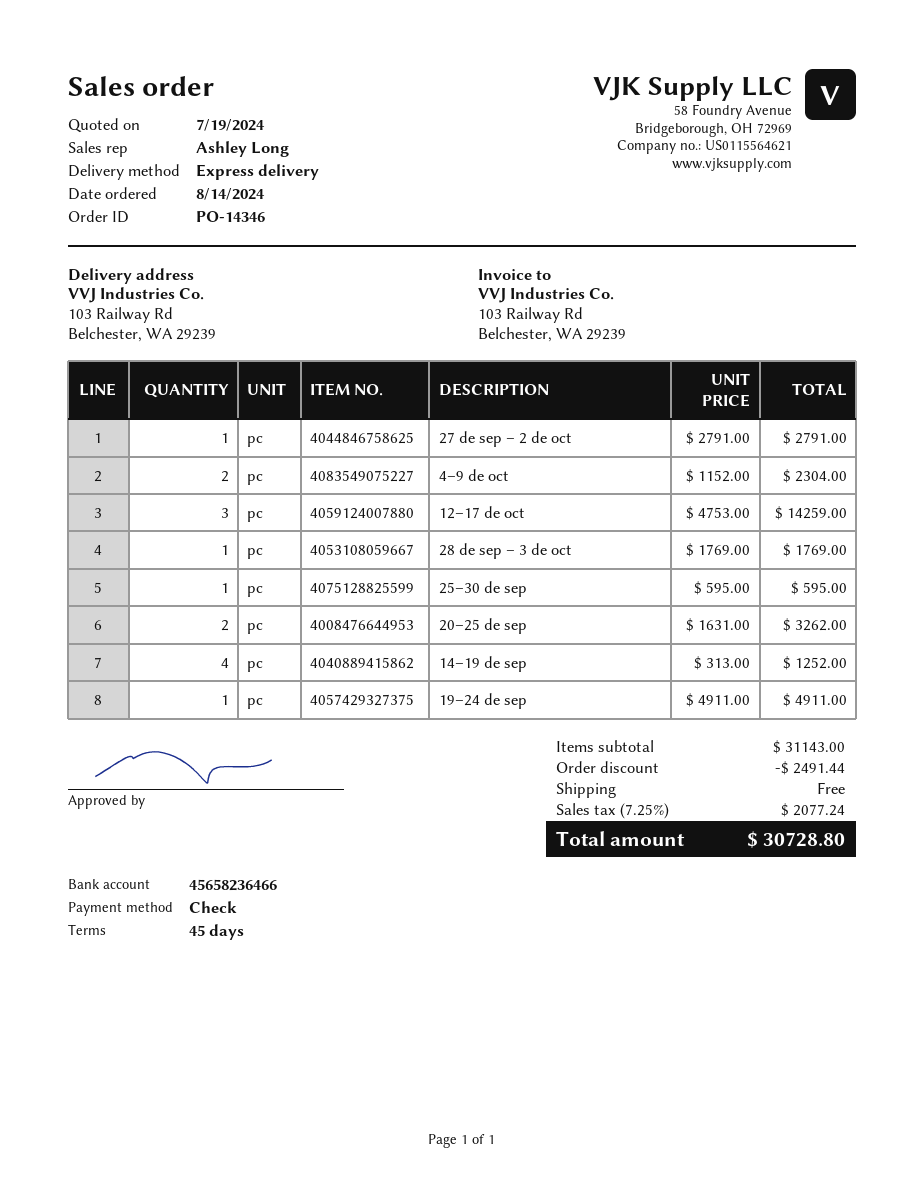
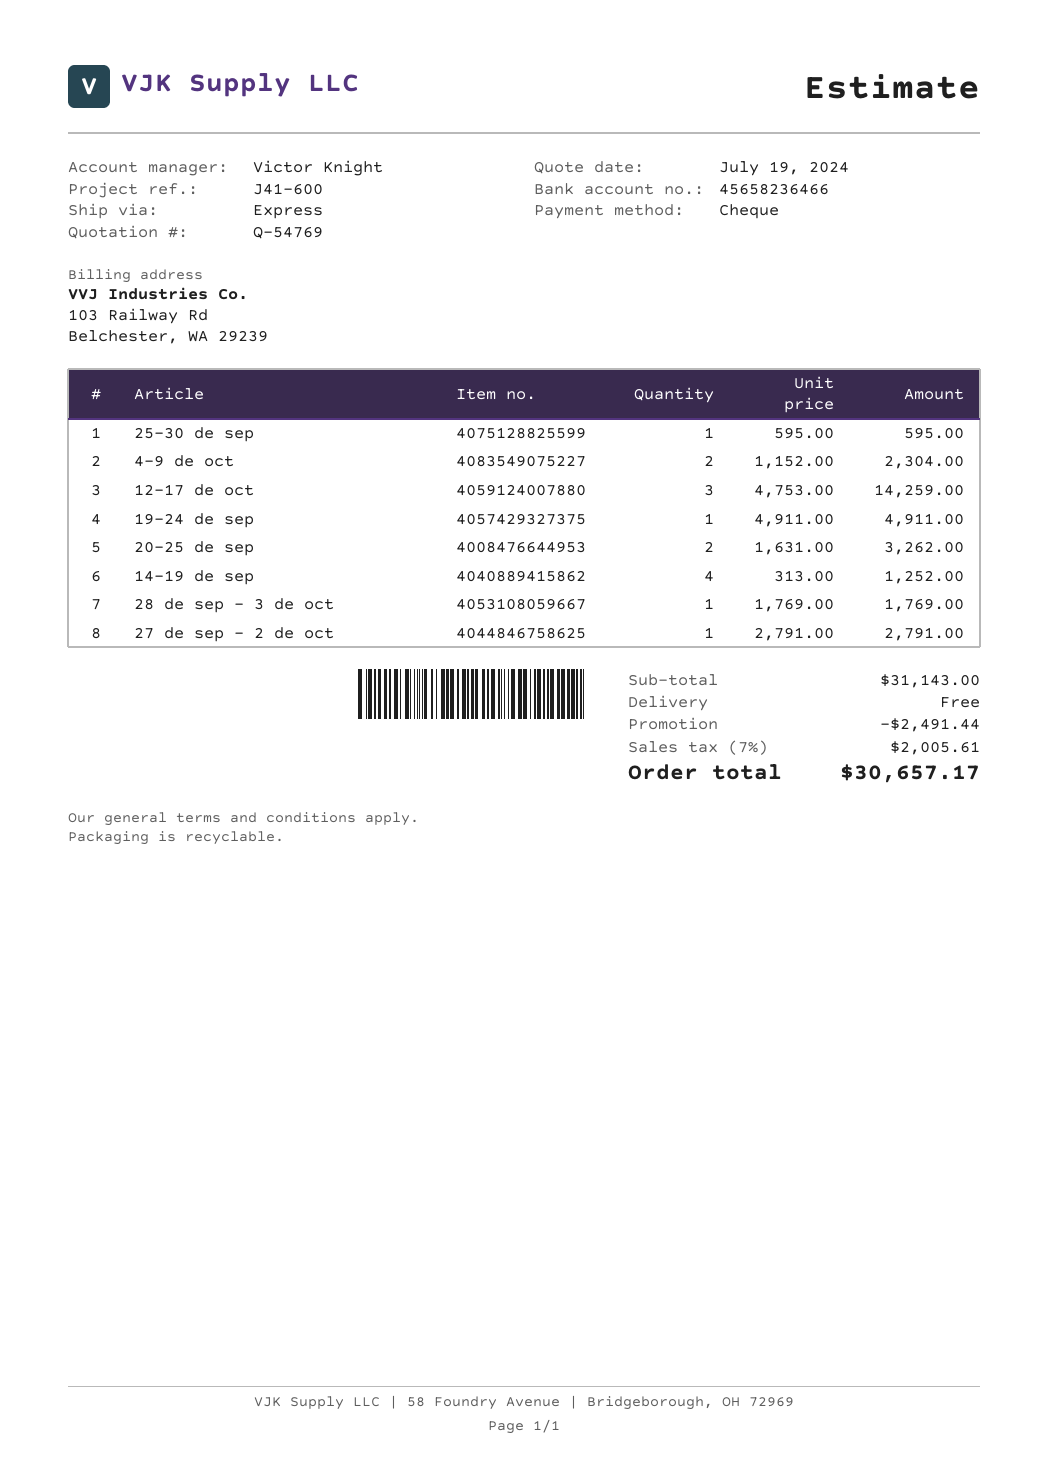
sales rep: Ashley Long -> Victor Knight
tax: 7.25% = 2077.24 -> 7% = 2005.61
total: 30728.80 -> 30657.17

